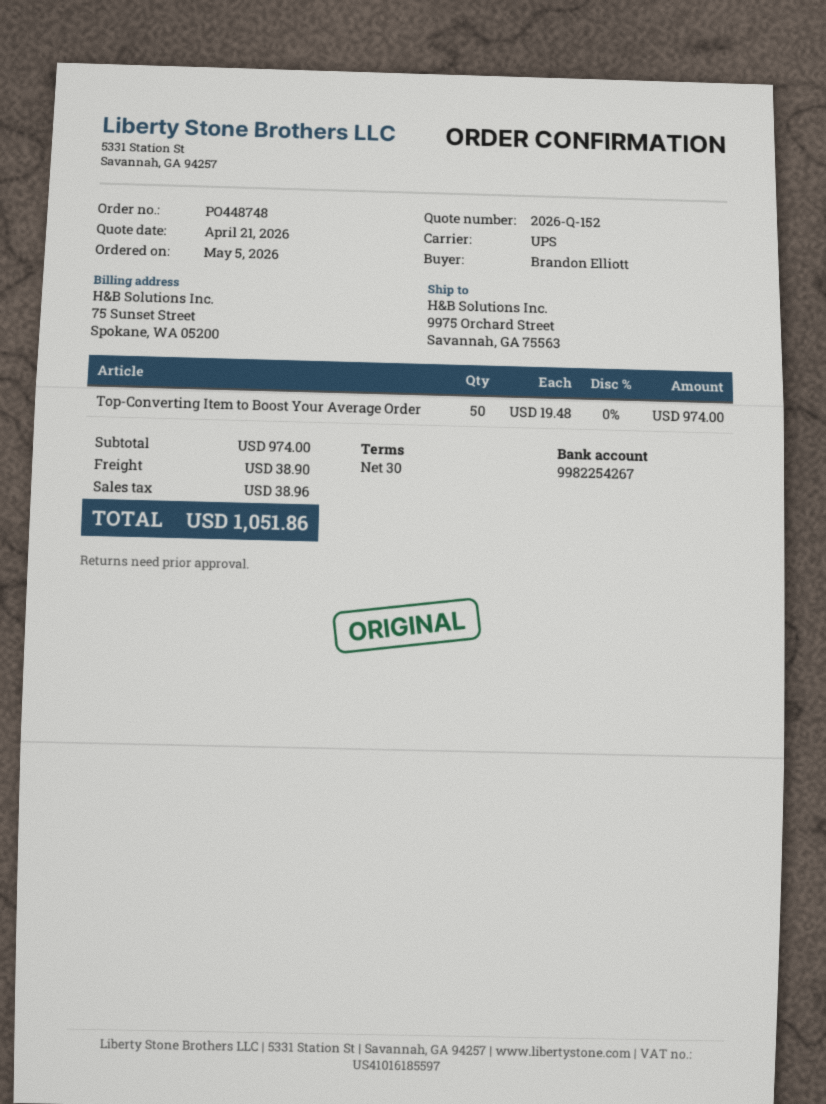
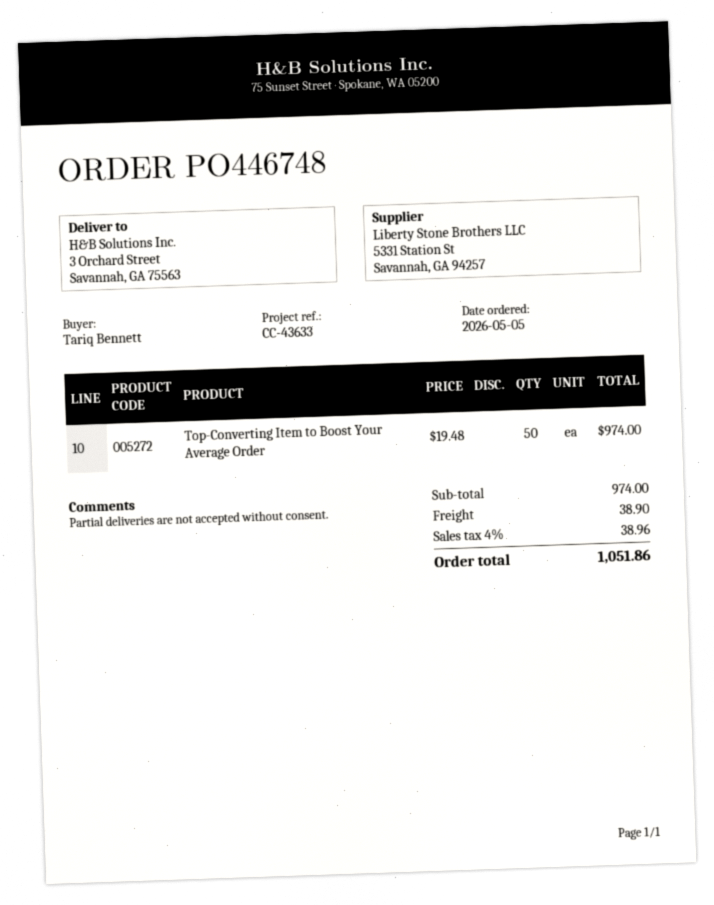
order number: PO448748 -> PO446748
ordered by: Brandon Elliott -> Tariq Bennett
ship to: 9975 Orchard Street, Savannah, GA 75563 -> 3 Orchard Street, Savannah, GA 75563

